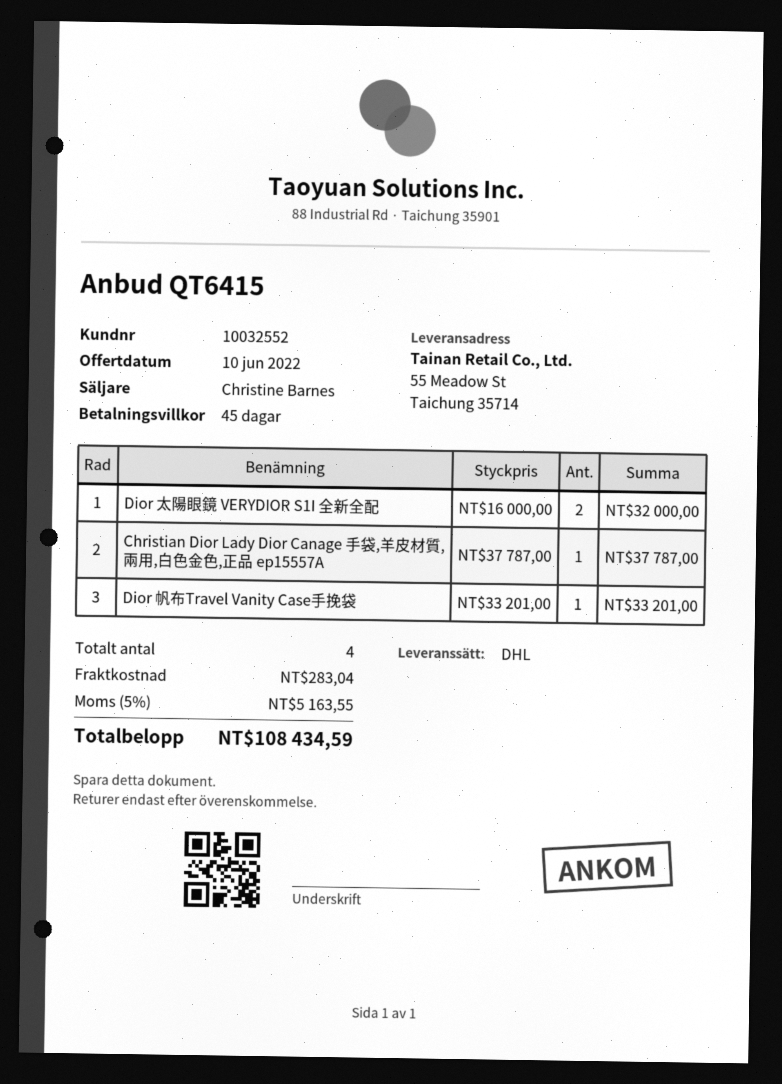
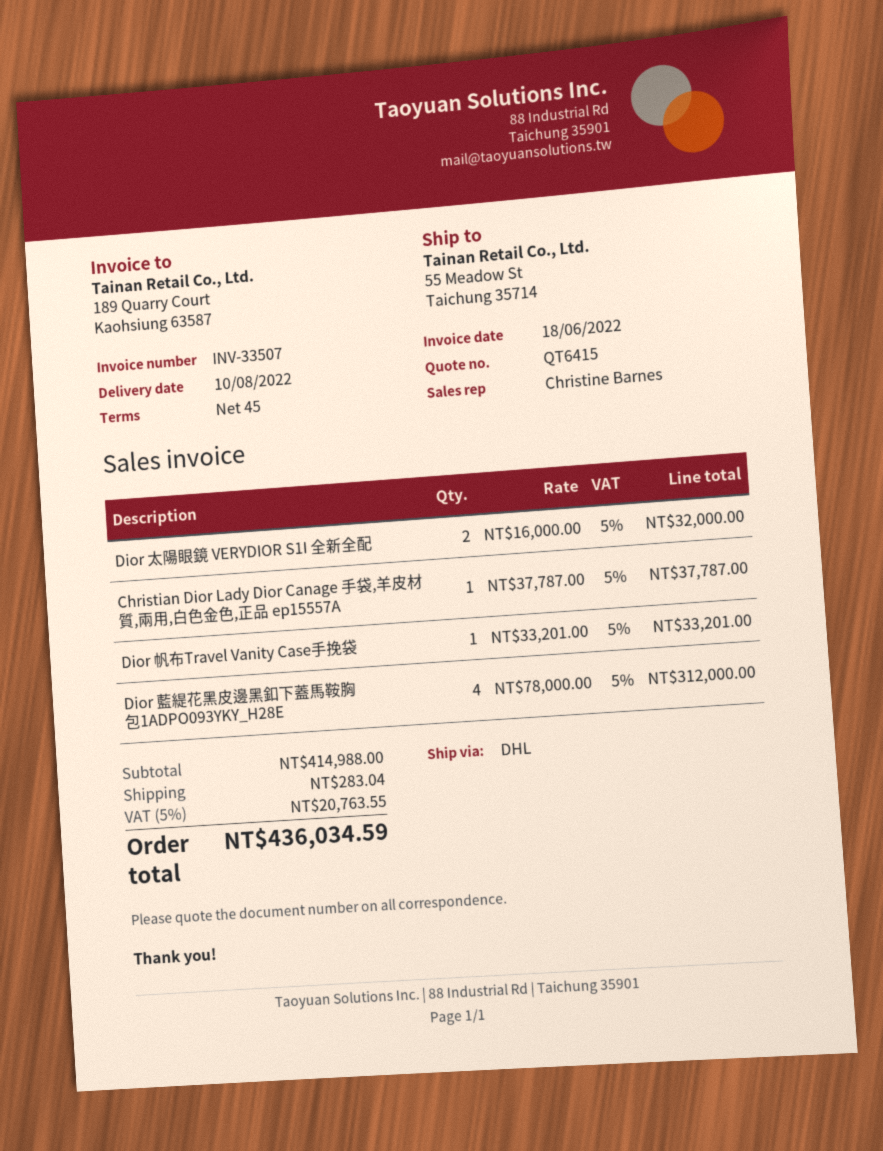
Dior 藍緹花黑皮邊黑釦下蓋馬鞍胸包1ADPO093YKY_H28E: none -> 4 x 78000.00 = 312000.00
tax: 5% = 5163.55 -> 5% = 20763.55
total: 108434.59 -> 436034.59

